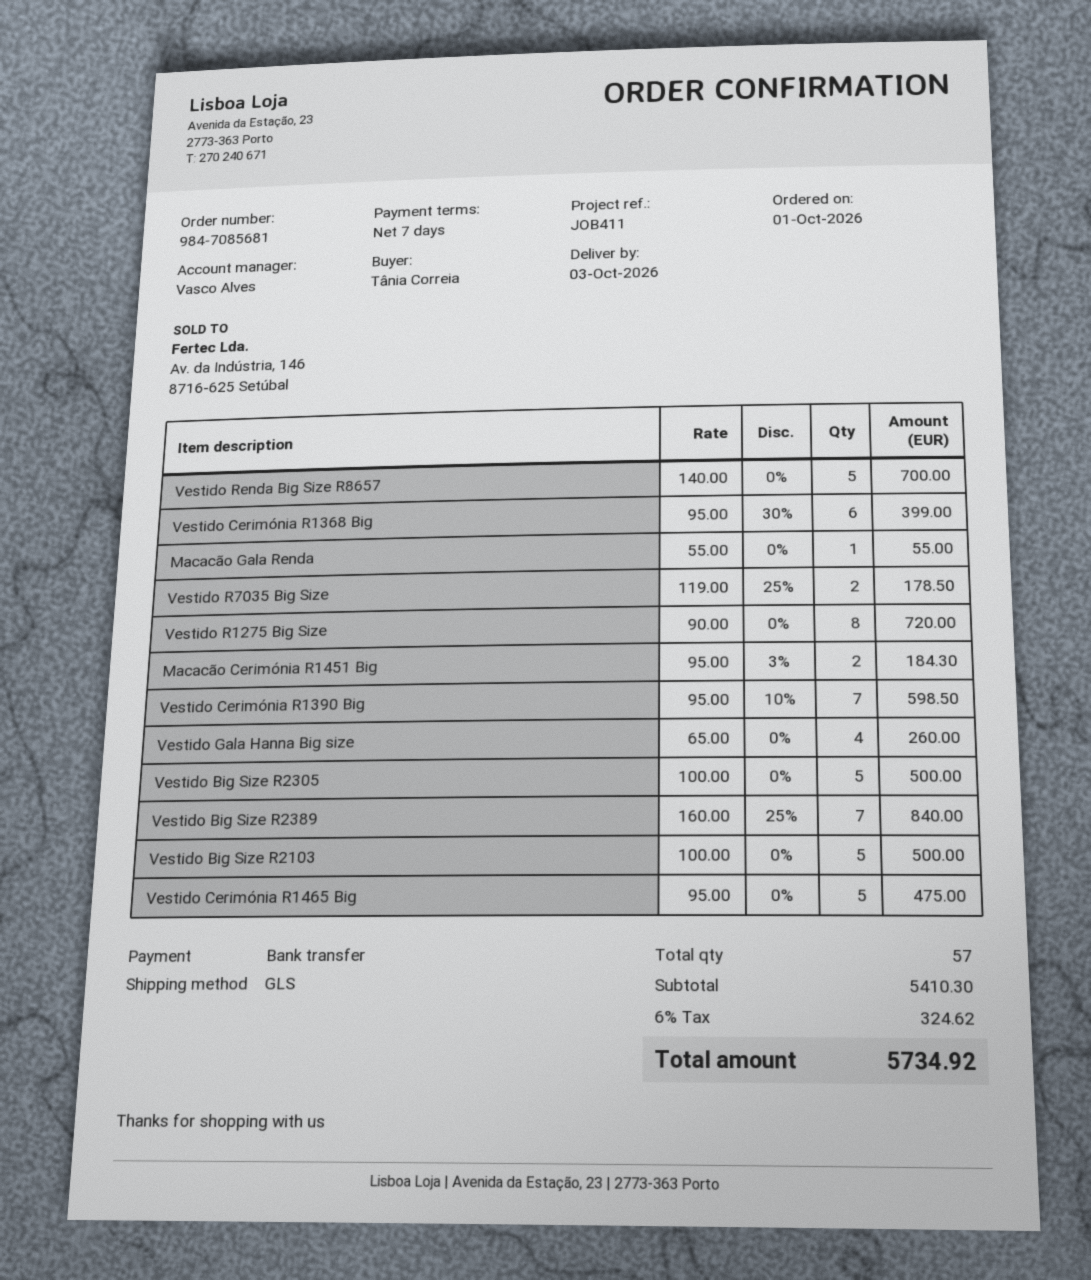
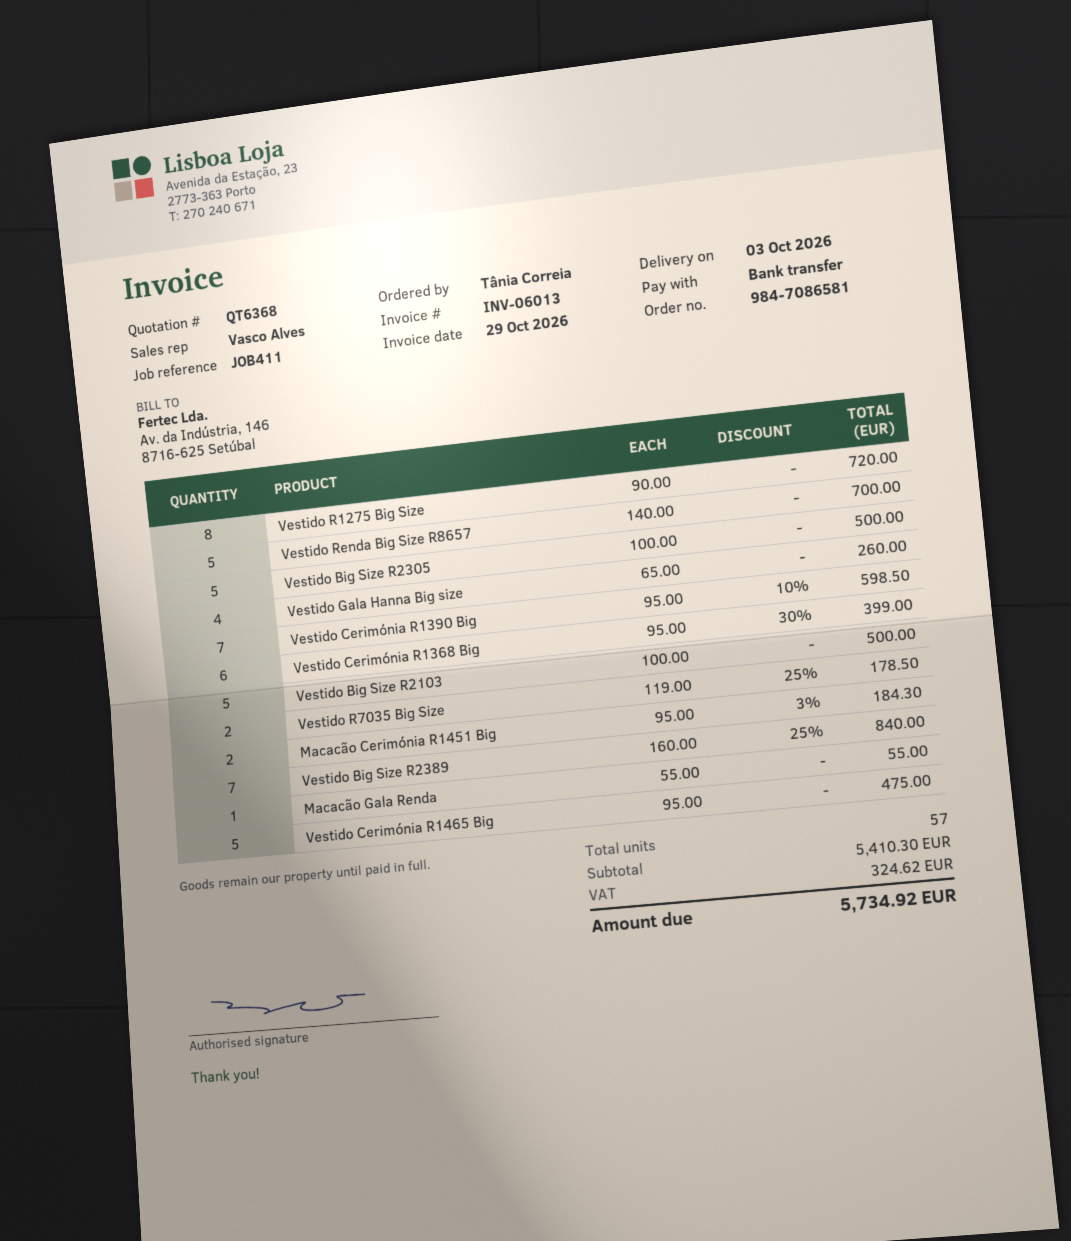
order number: 984-7085681 -> 984-7086581

